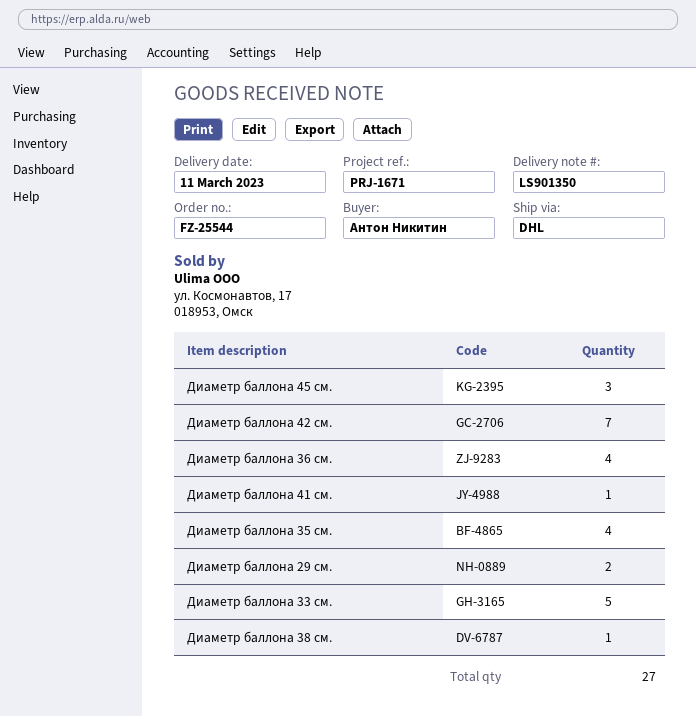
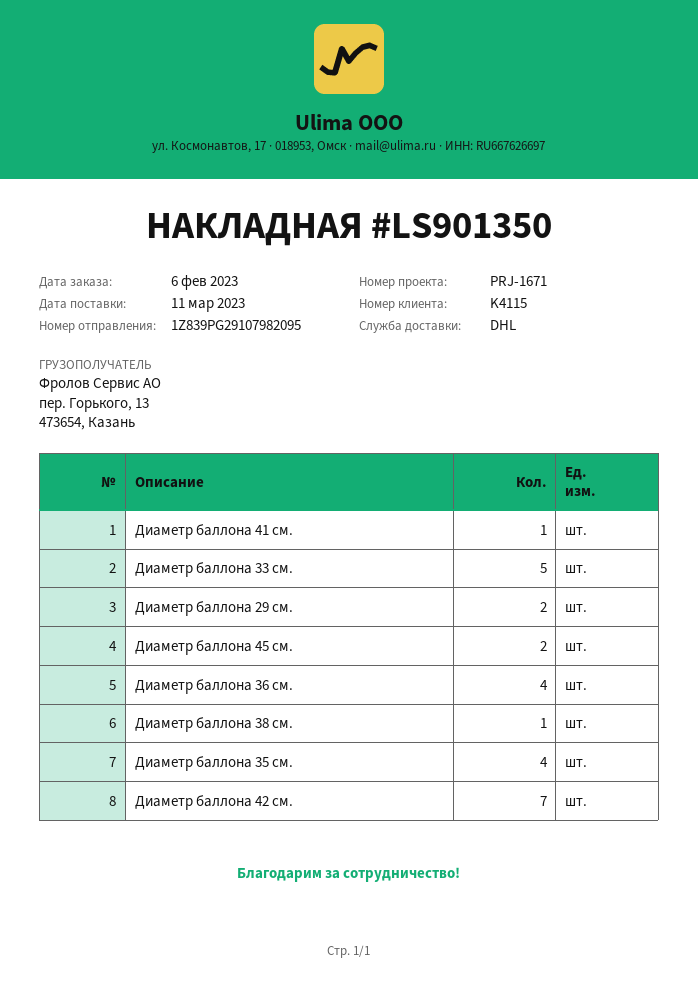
Диаметр баллона 45 см.: 3 -> 2

